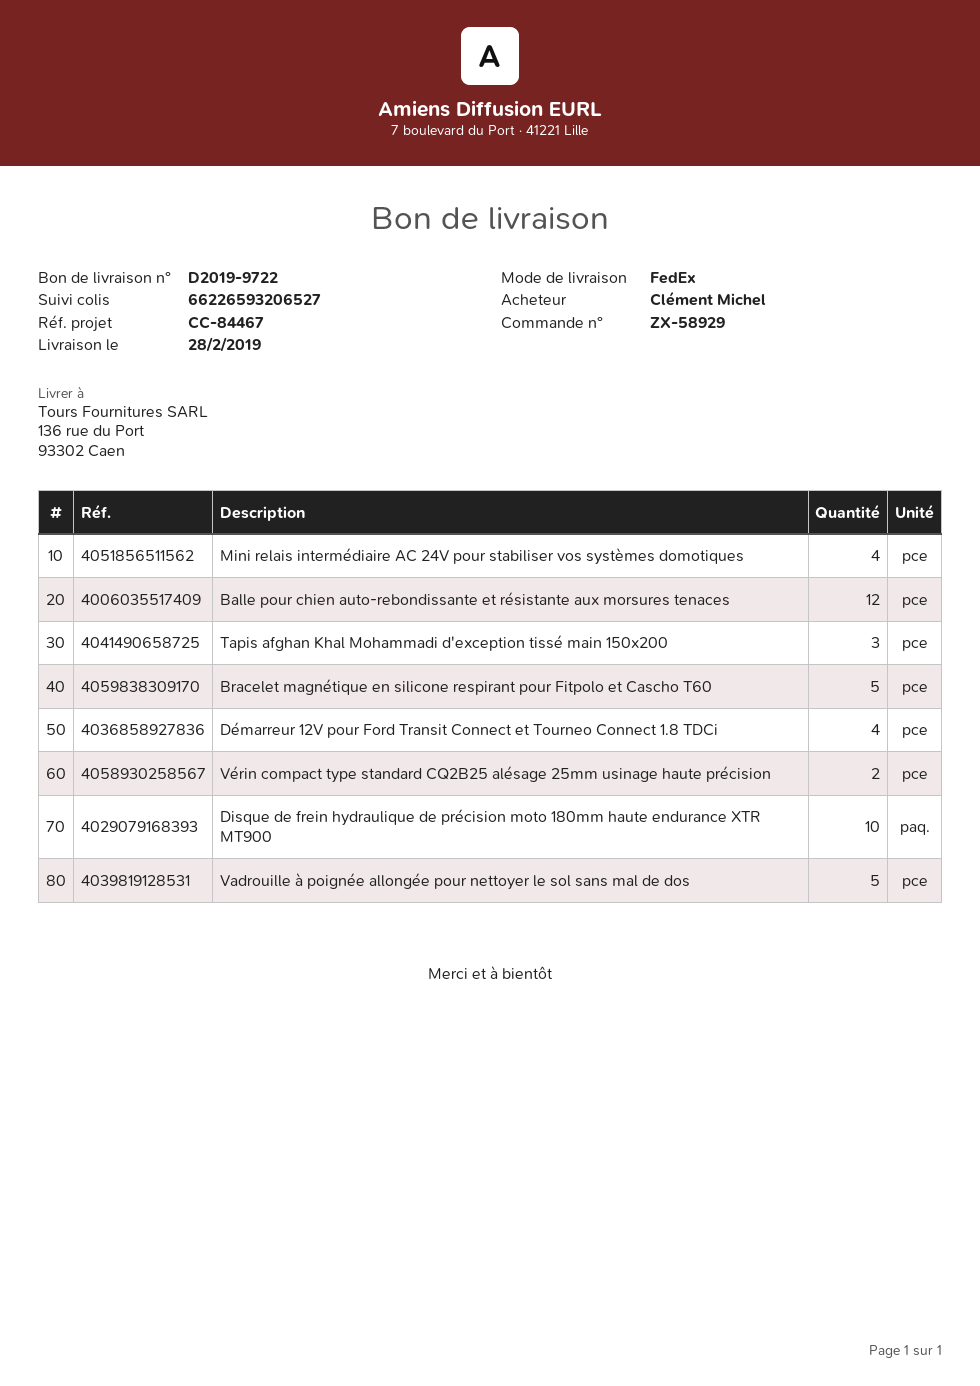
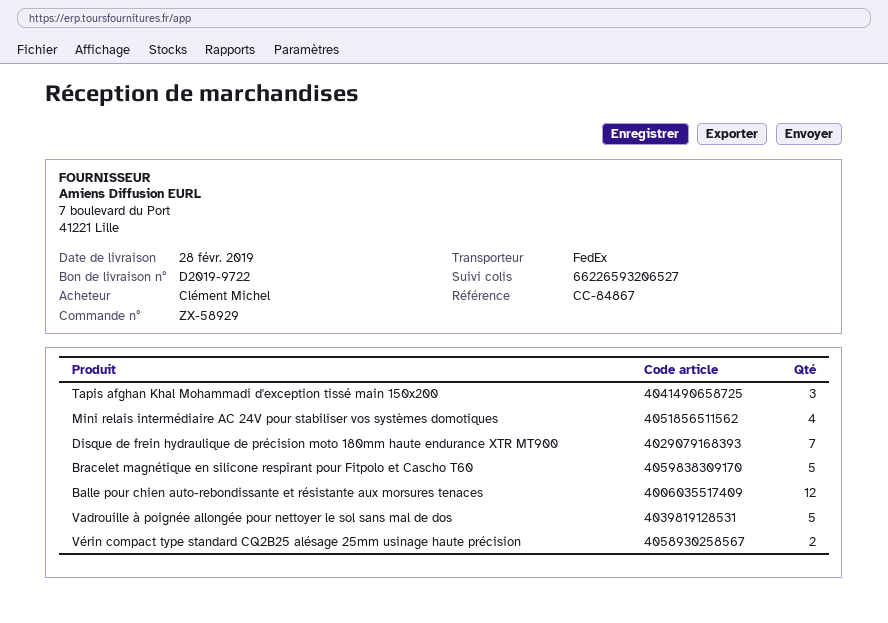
reference: CC-84467 -> CC-84867
Démarreur 12V pour Ford Transit Connect et Tourneo Connect 1.8 TDCi: 4 -> none
Disque de frein hydraulique de précision moto 180mm haute endurance XTR MT900: 10 -> 7

